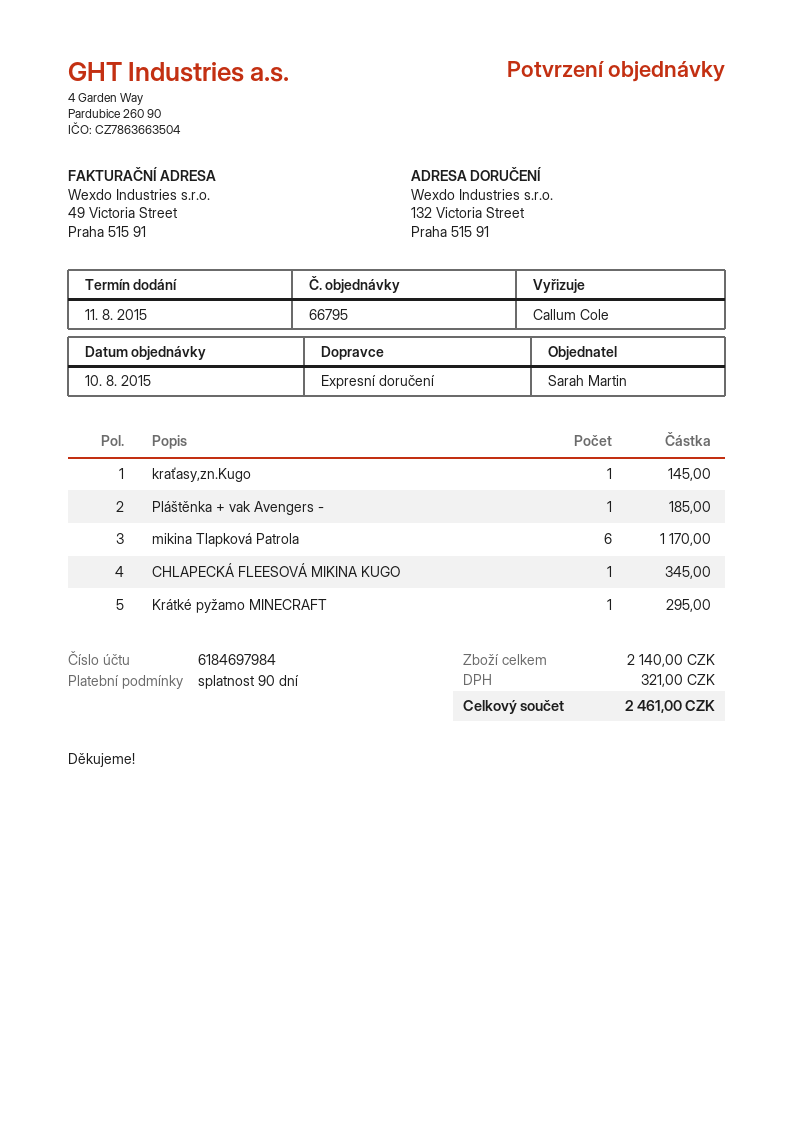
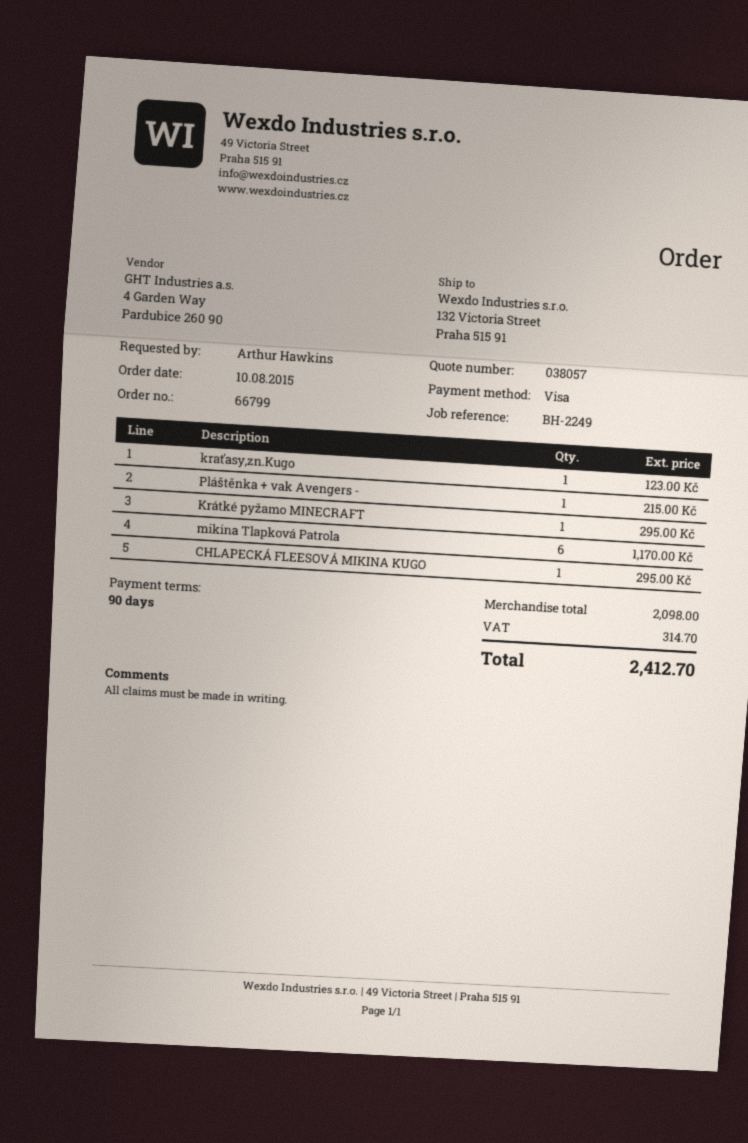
order number: 66795 -> 66799
ordered by: Sarah Martin -> Arthur Hawkins
kraťasy,zn.Kugo: 1 for 145.00 -> 1 for 123.00
Pláštěnka + vak Avengers -: 1 for 185.00 -> 1 for 215.00
CHLAPECKÁ FLEESOVÁ MIKINA KUGO: 1 for 345.00 -> 1 for 295.00
subtotal: 2140.00 -> 2098.00
tax: 321.00 -> 314.70
total: 2461.00 -> 2412.70

